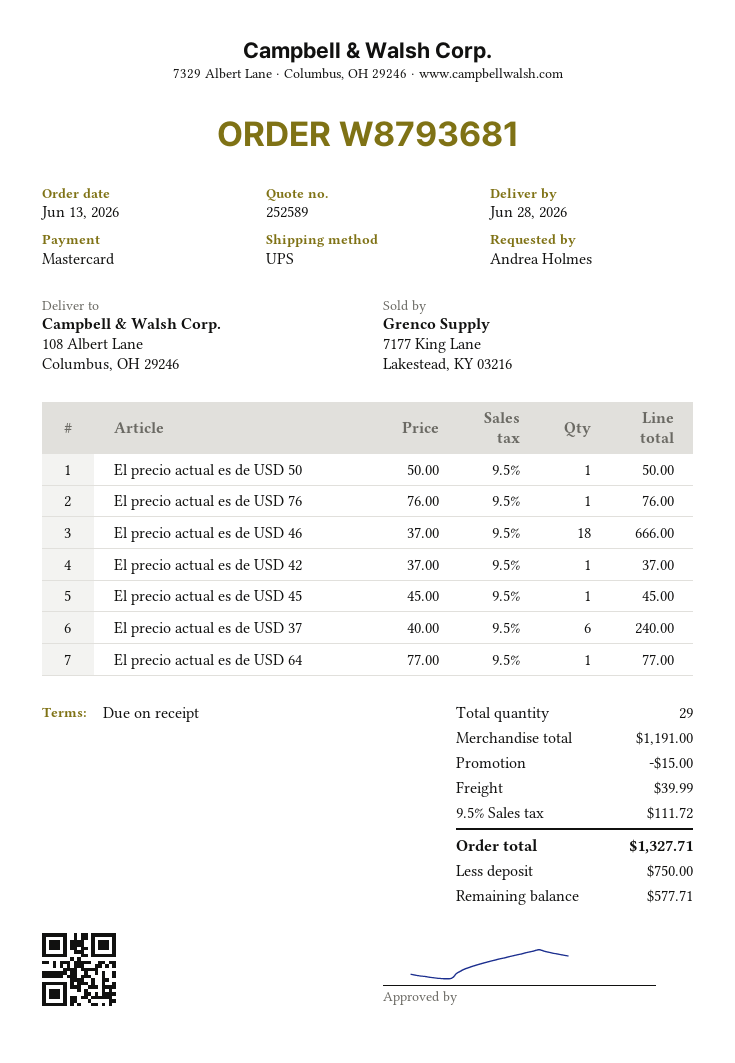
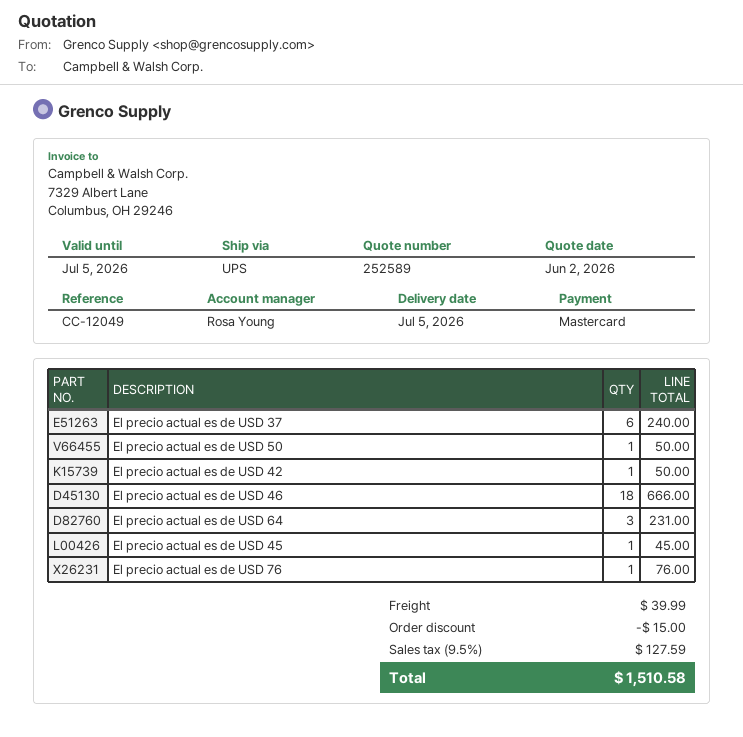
delivery date: 2026-06-28 -> 2026-07-05
El precio actual es de USD 42: 1 for 37.00 -> 1 for 50.00
El precio actual es de USD 64: 1 for 77.00 -> 3 for 231.00
tax: 9.5% = 111.72 -> 9.5% = 127.59
total: 1327.71 -> 1510.58

